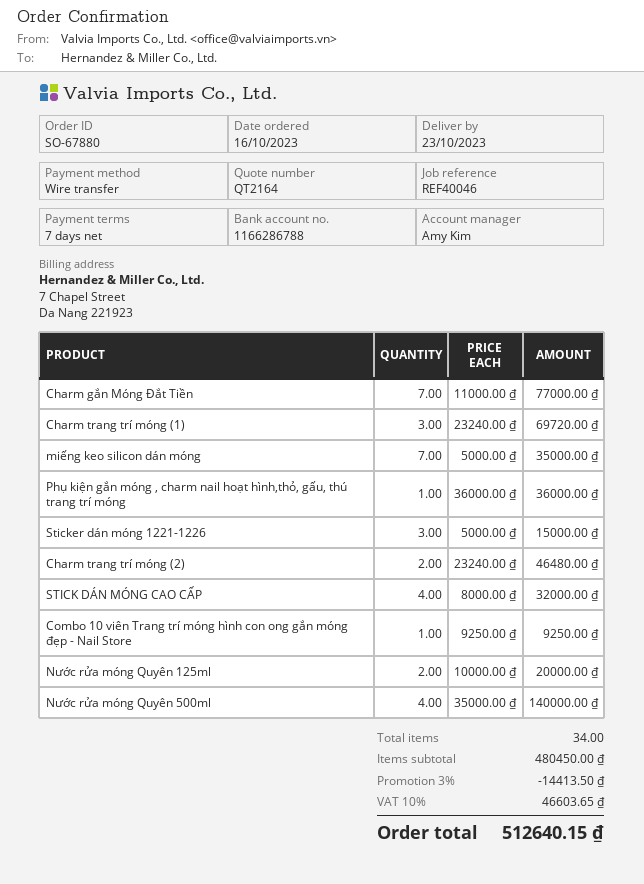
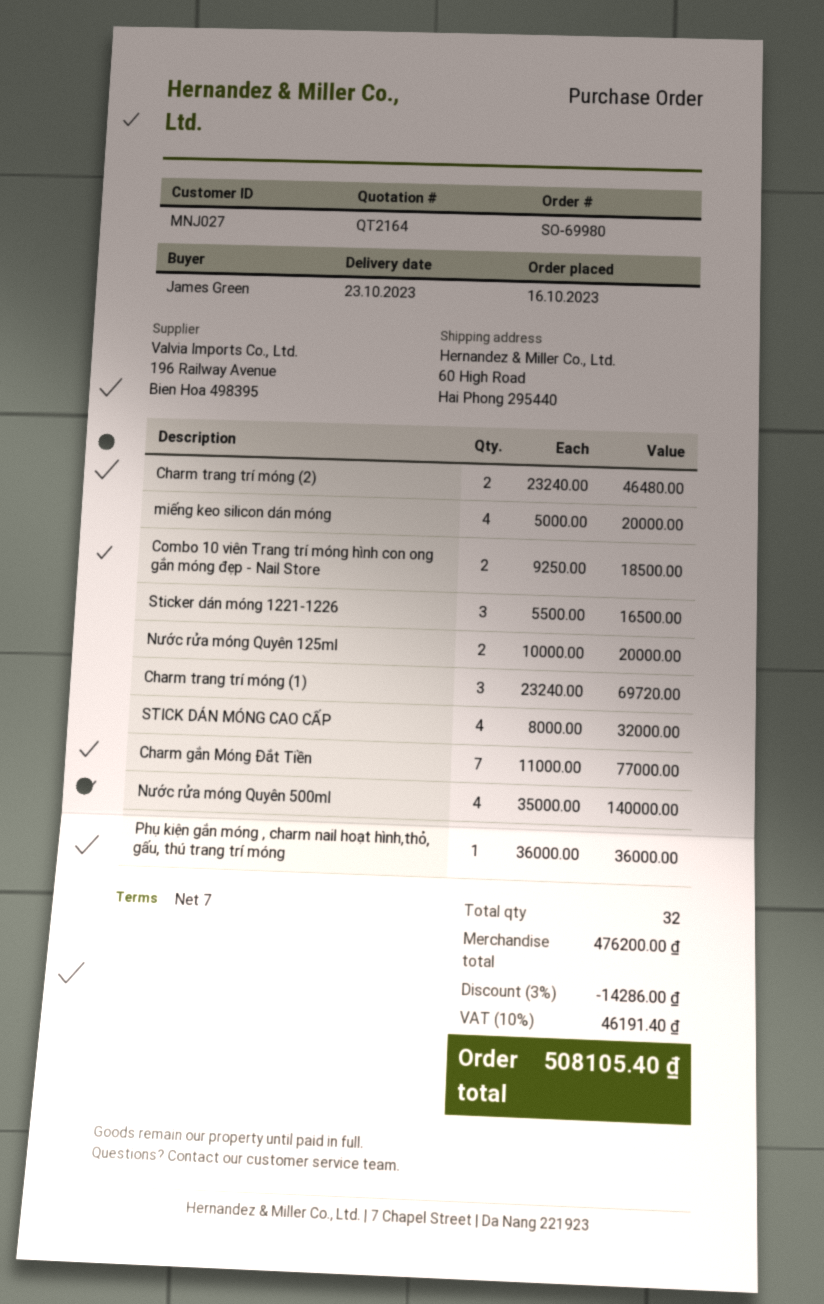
order number: SO-67880 -> SO-69980
miếng keo silicon dán móng: 7 x 5000.00 = 35000.00 -> 4 x 5000.00 = 20000.00
Sticker dán móng 1221-1226: 3 x 5000.00 = 15000.00 -> 3 x 5500.00 = 16500.00
Combo 10 viên Trang trí móng hình con ong gắn móng đẹp - Nail Store: 1 x 9250.00 = 9250.00 -> 2 x 9250.00 = 18500.00
total quantity: 34 -> 32
subtotal: 480450.00 -> 476200.00
discount: 3% = 14413.50 -> 3% = 14286.00
tax: 10% = 46603.65 -> 10% = 46191.40
total: 512640.15 -> 508105.40

